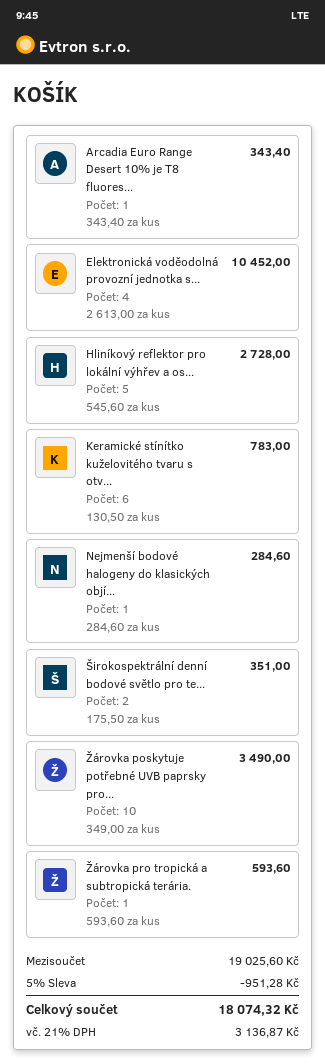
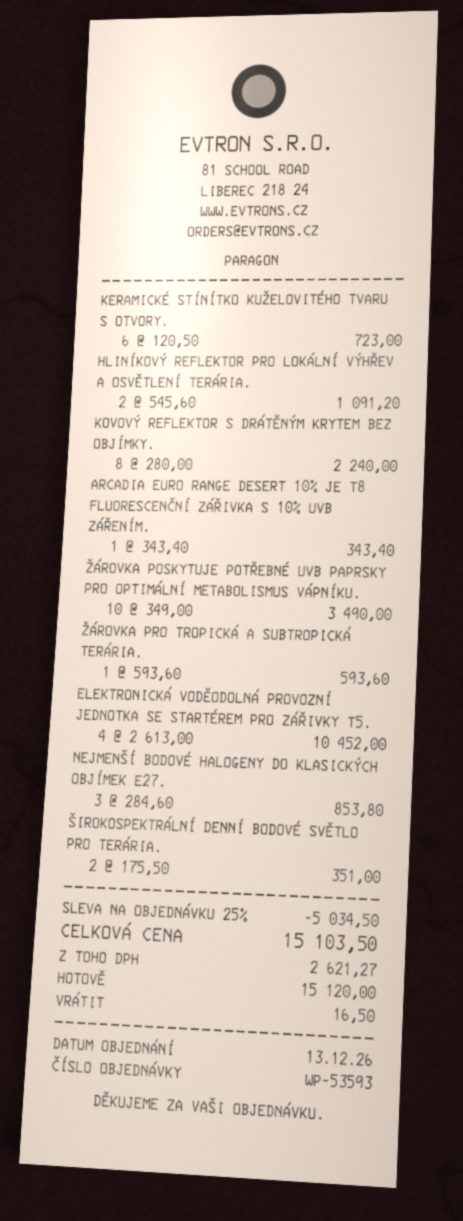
Hliníkový reflektor pro lokální výhřev a os...: 5 x 545.60 = 2728.00 -> 2 x 545.60 = 1091.20
Keramické stínítko kuželovitého tvaru s otv...: 6 x 130.50 = 783.00 -> 6 x 120.50 = 723.00
Nejmenší bodové halogeny do klasických objí...: 1 x 284.60 = 284.60 -> 3 x 284.60 = 853.80
KOVOVÝ REFLEKTOR S DRÁTĚNÝM KRYTEM BEZ OBJÍMKY.: none -> 8 x 280.00 = 2240.00
discount: 5% = 951.28 -> 25% = 5034.50
tax: 3136.87 -> 2621.27
total: 18074.32 -> 15103.50

